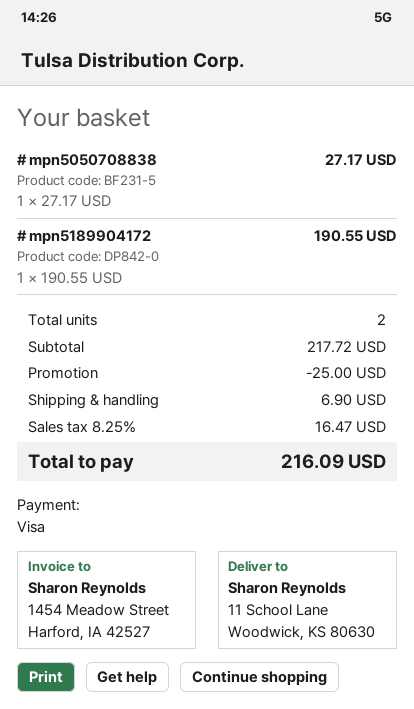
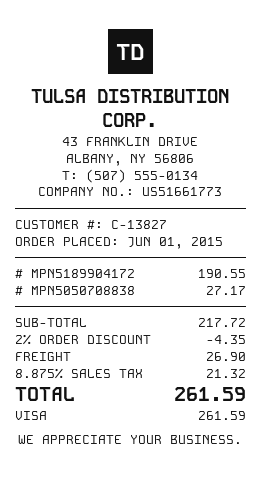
discount: 25.00 -> 4.35
shipping: 6.90 -> 26.90
tax: 8.25% = 16.47 -> 8.875% = 21.32
total: 216.09 -> 261.59

